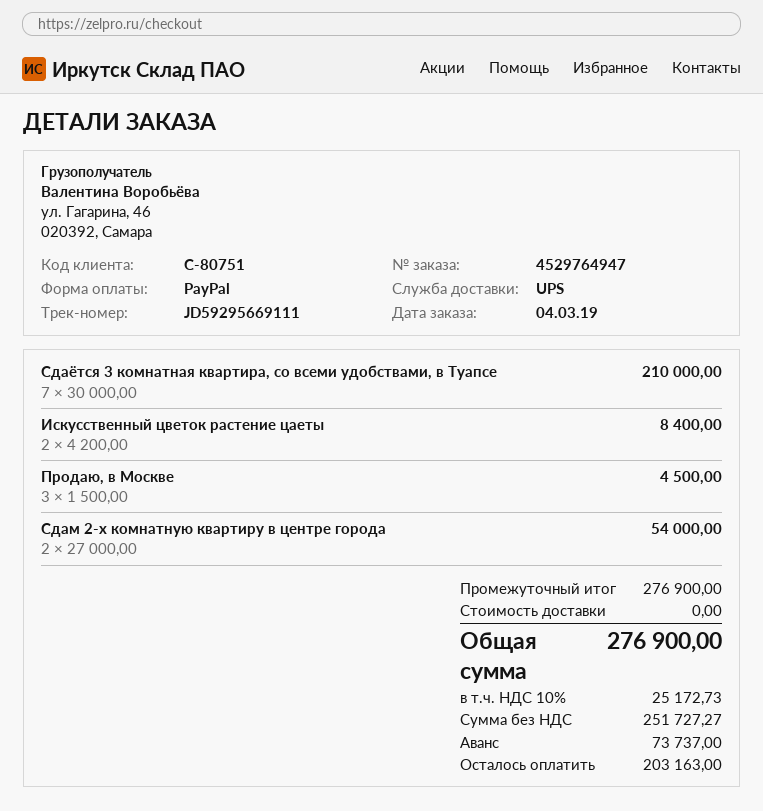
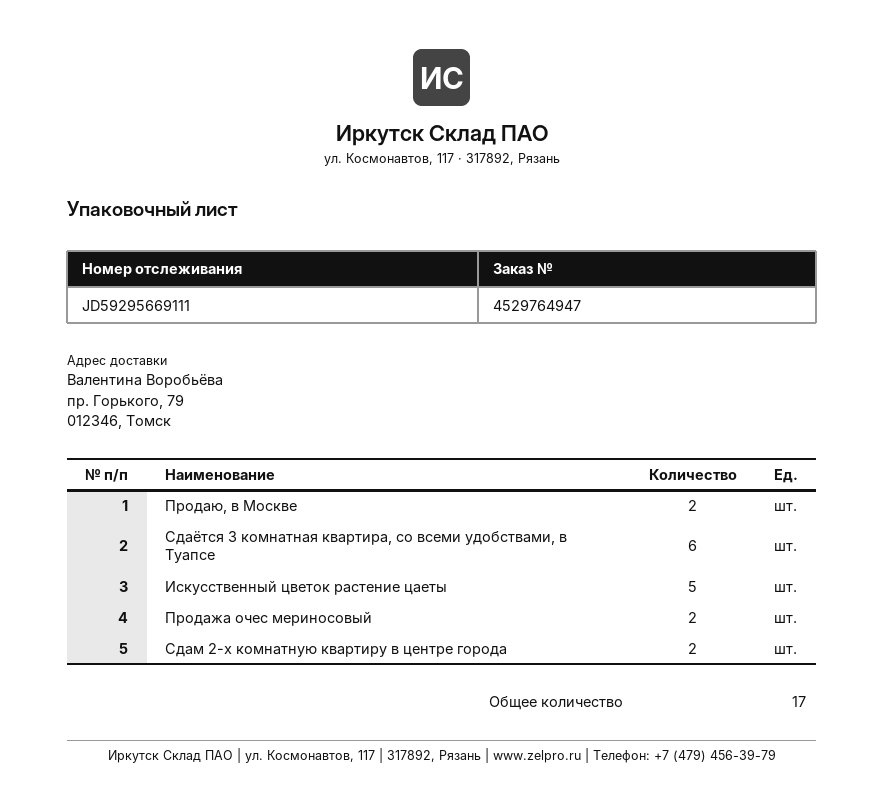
ship to: ул. Гагарина, 46, 020392, Самара -> пр. Горького, 79, 012346, Томск
Сдаётся 3 комнатная квартира, со всеми удобствами, в Туапсе: 7 -> 6
Искусственный цветок растение цаеты: 2 -> 5
Продаю, в Москве: 3 -> 2
Продажа очес мериносовый: none -> 2

